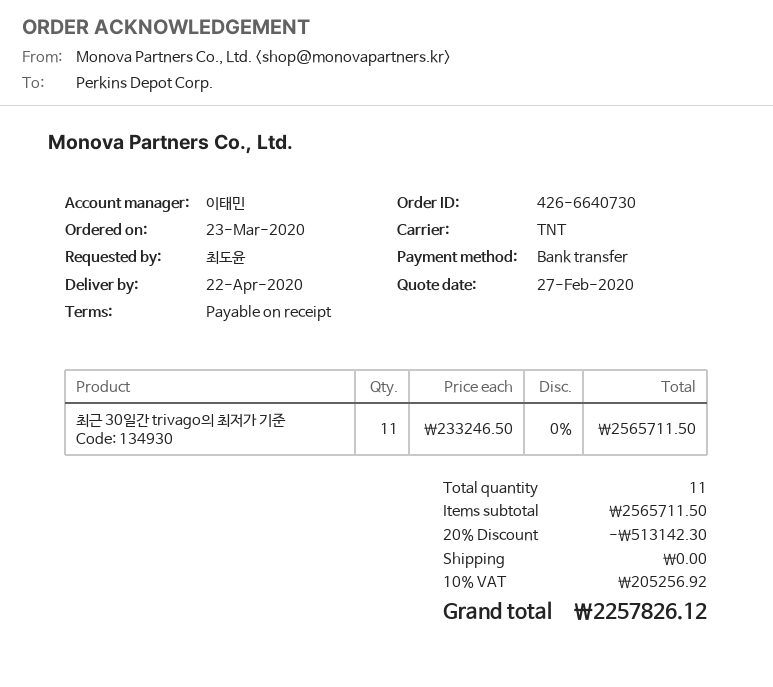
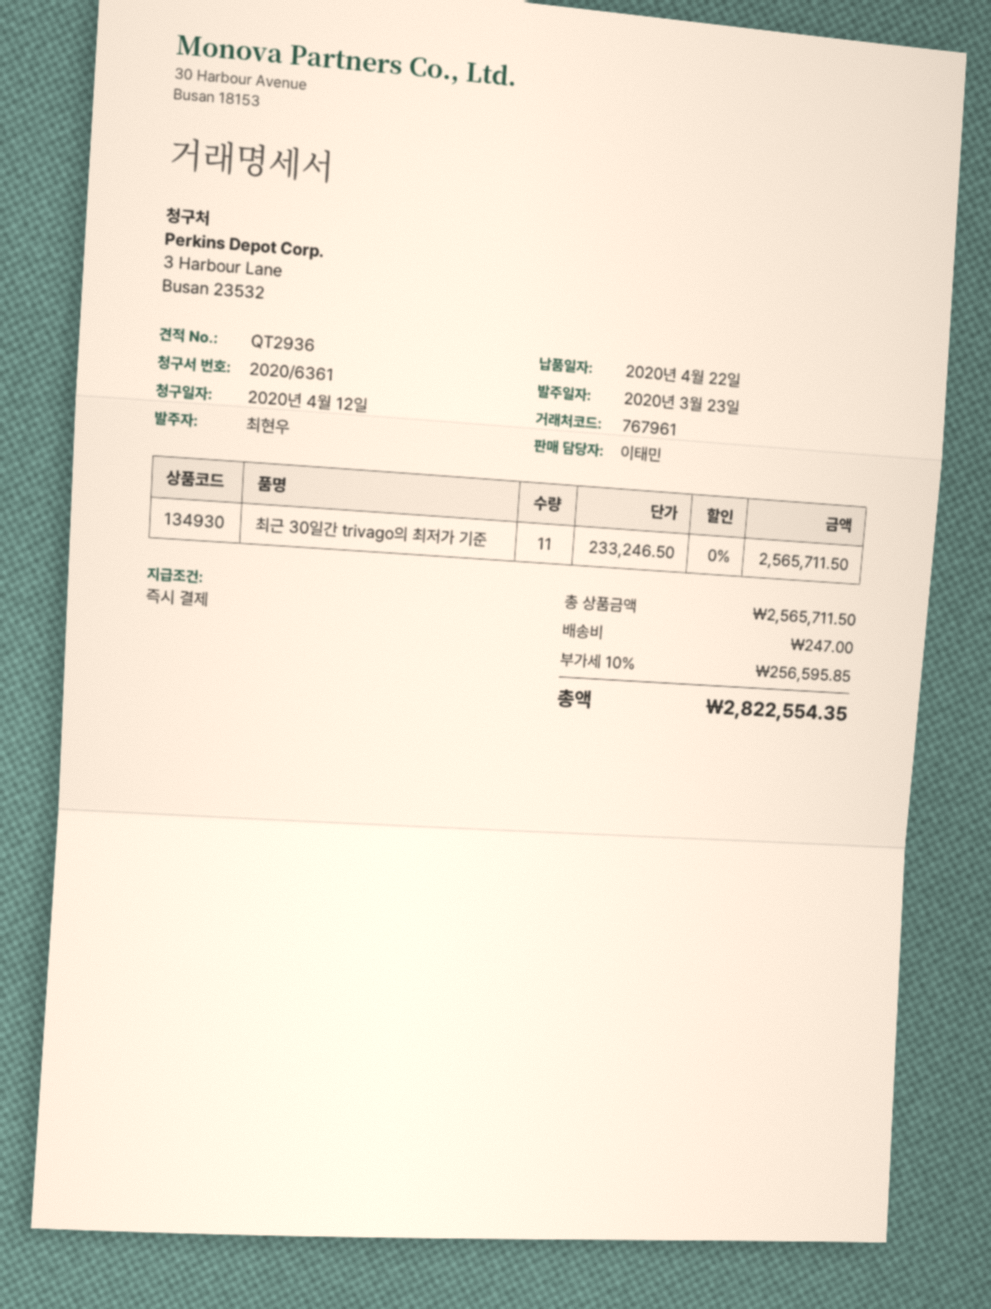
ordered by: 최도윤 -> 최현우
discount: 20% = 513142.30 -> none
shipping: 0.00 -> 247.00
tax: 10% = 205256.92 -> 10% = 256595.85
total: 2257826.12 -> 2822554.35

